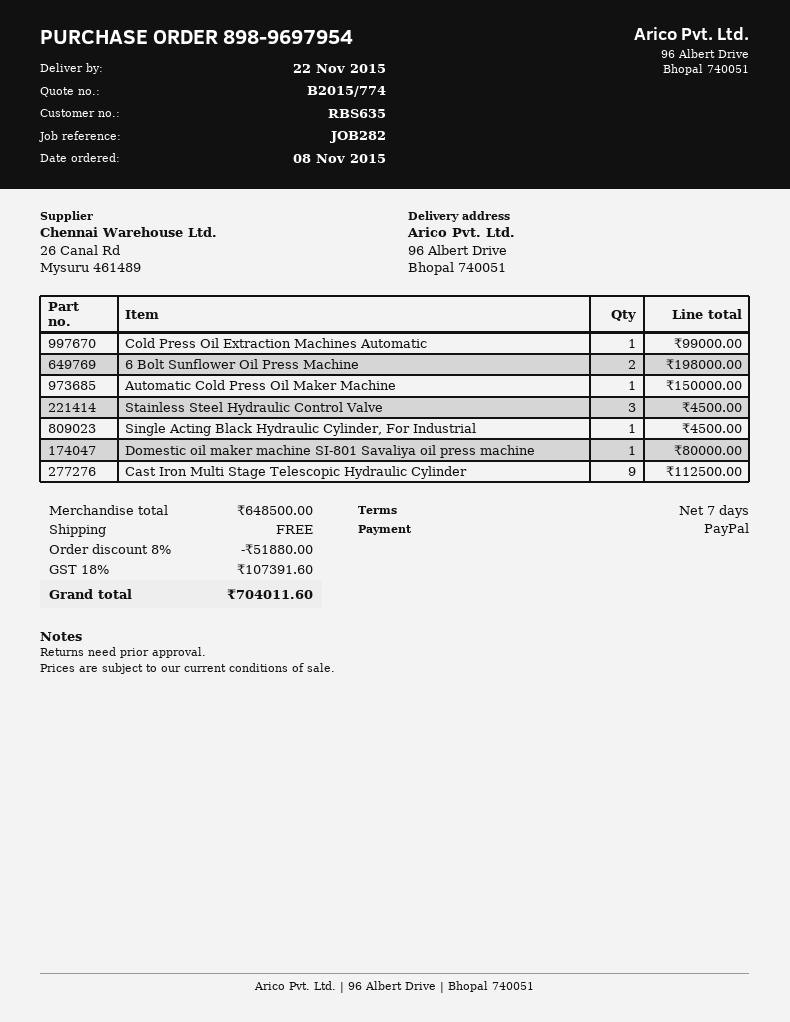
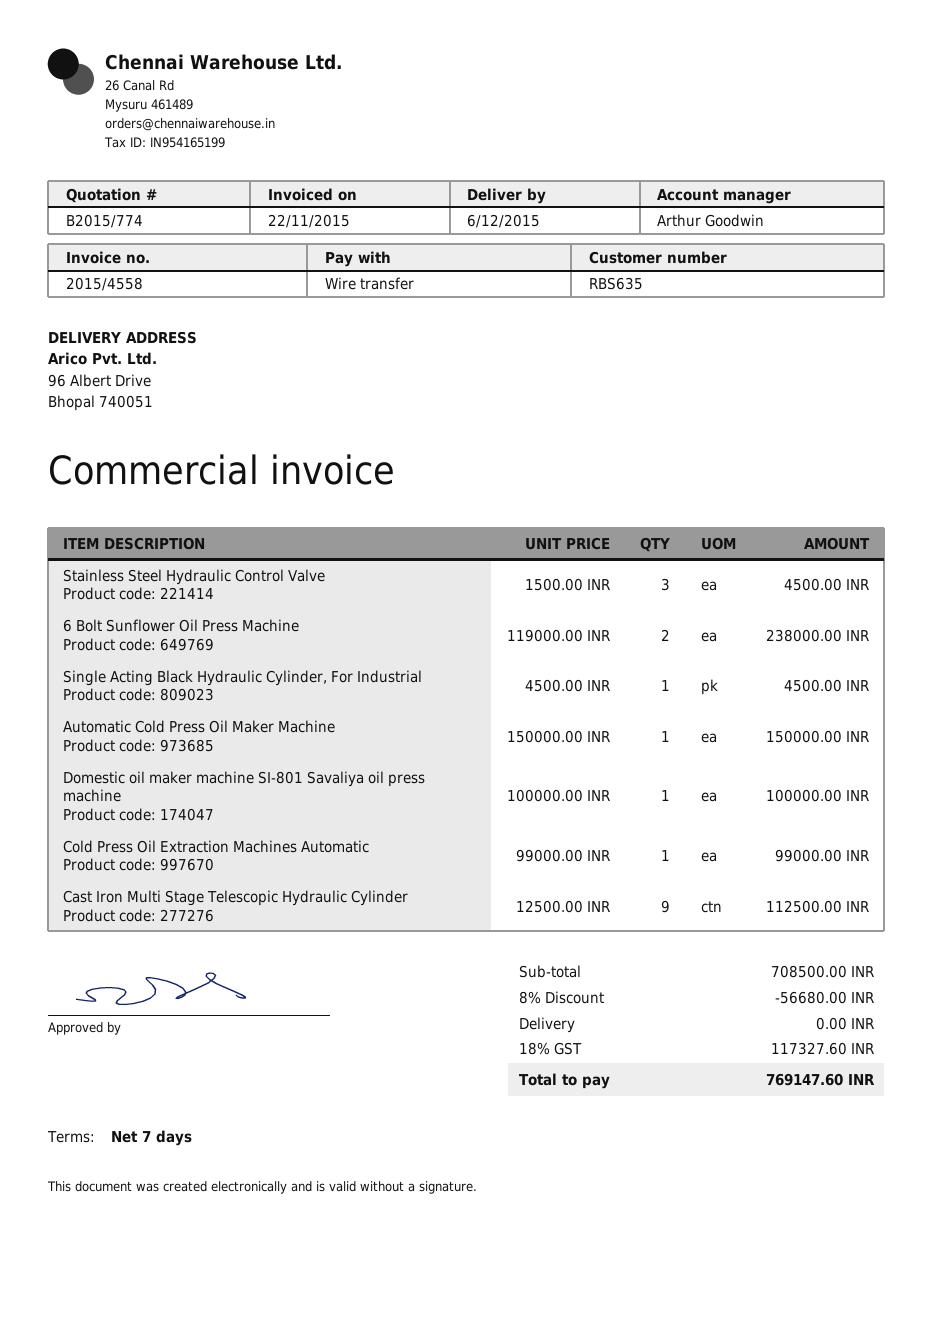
delivery date: 2015-11-22 -> 2015-12-06
payment method: PayPal -> bank transfer
6 Bolt Sunflower Oil Press Machine: 2 for 198000.00 -> 2 for 238000.00
Domestic oil maker machine SI-801 Savaliya oil press machine: 1 for 80000.00 -> 1 for 100000.00
subtotal: 648500.00 -> 708500.00
discount: 8% = 51880.00 -> 8% = 56680.00
tax: 18% = 107391.60 -> 18% = 117327.60
total: 704011.60 -> 769147.60

